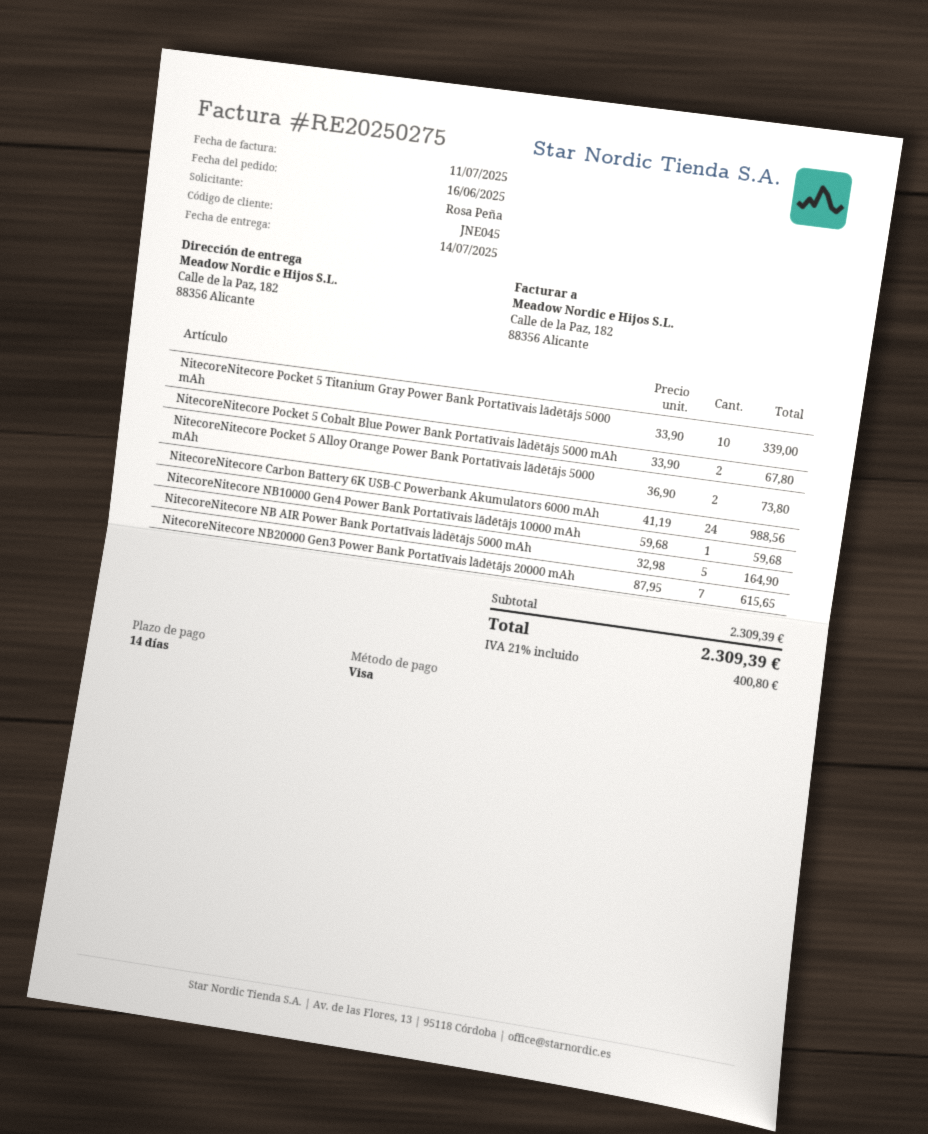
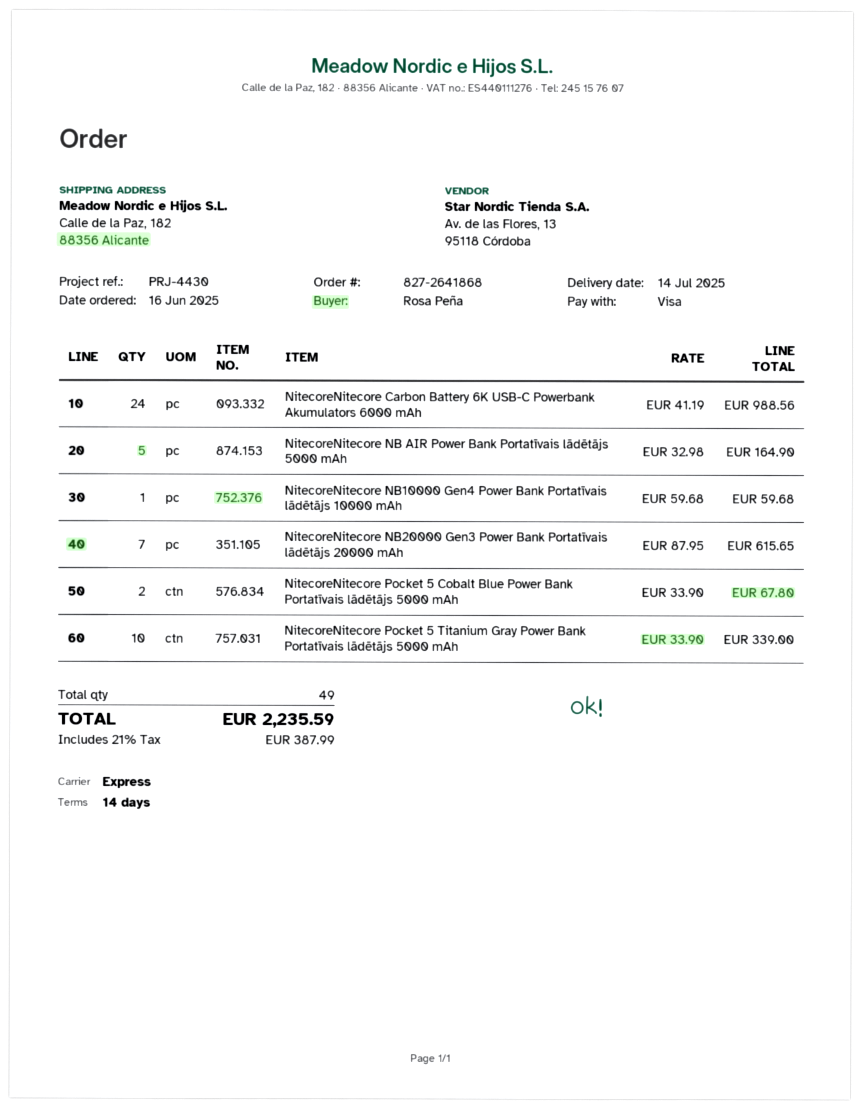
NitecoreNitecore Pocket 5 Alloy Orange Power Bank Portatīvais lādētājs 5000 mAh: 2 x 36.90 = 73.80 -> none
tax: 21% = 400.80 -> 21% = 387.99
total: 2309.39 -> 2235.59

